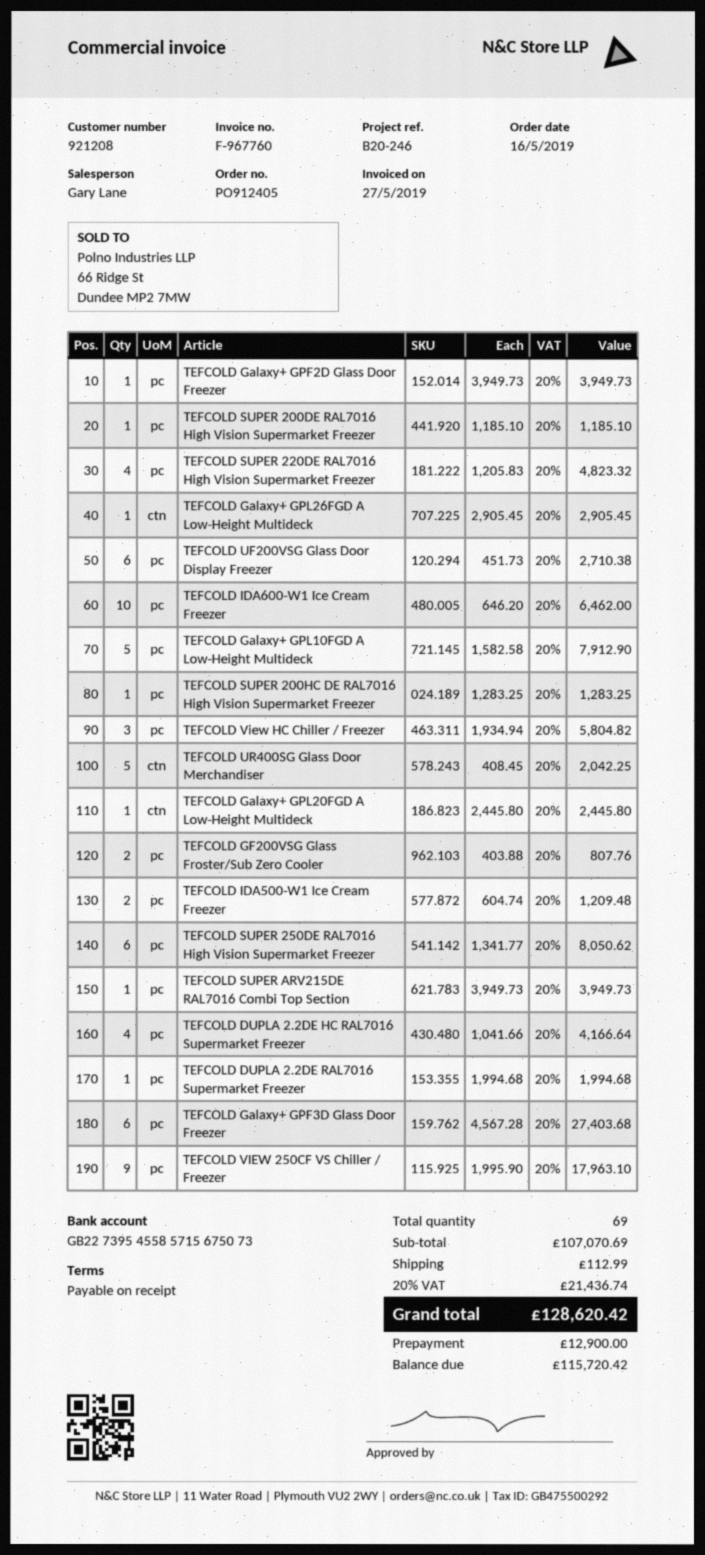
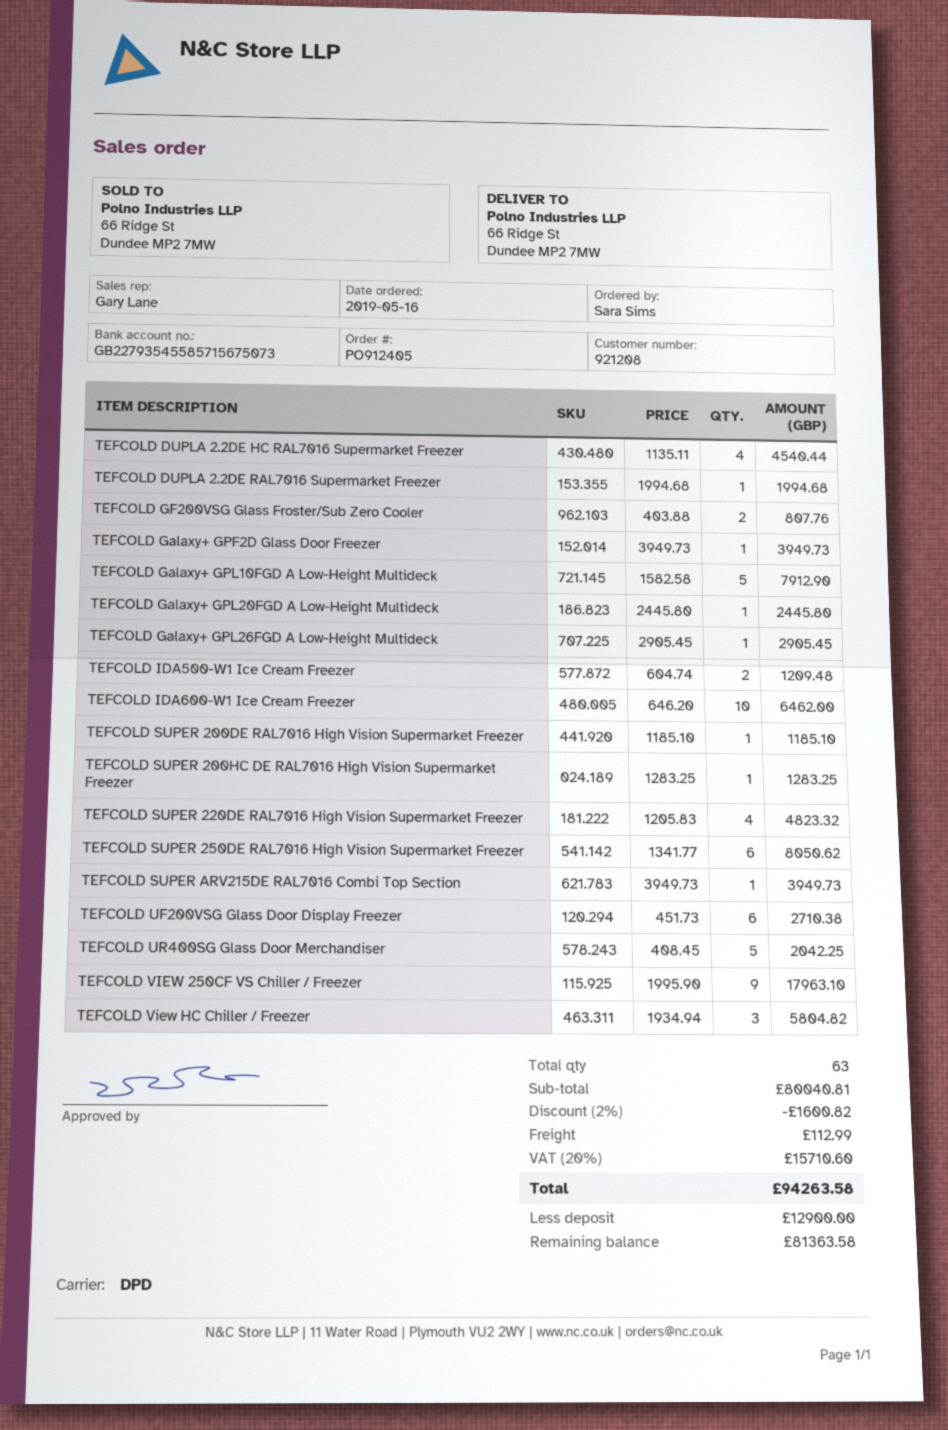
bank account: GB22739545585715675073 -> GB22793545585715675073
TEFCOLD DUPLA 2.2DE HC RAL7016 Supermarket Freezer: 4 x 1041.66 = 4166.64 -> 4 x 1135.11 = 4540.44
TEFCOLD Galaxy+ GPF3D Glass Door Freezer: 6 x 4567.28 = 27403.68 -> none
total quantity: 69 -> 63
subtotal: 107070.69 -> 80040.81
discount: none -> 2% = 1600.82
tax: 20% = 21436.74 -> 20% = 15710.60
total: 128620.42 -> 94263.58
balance: 115720.42 -> 81363.58

